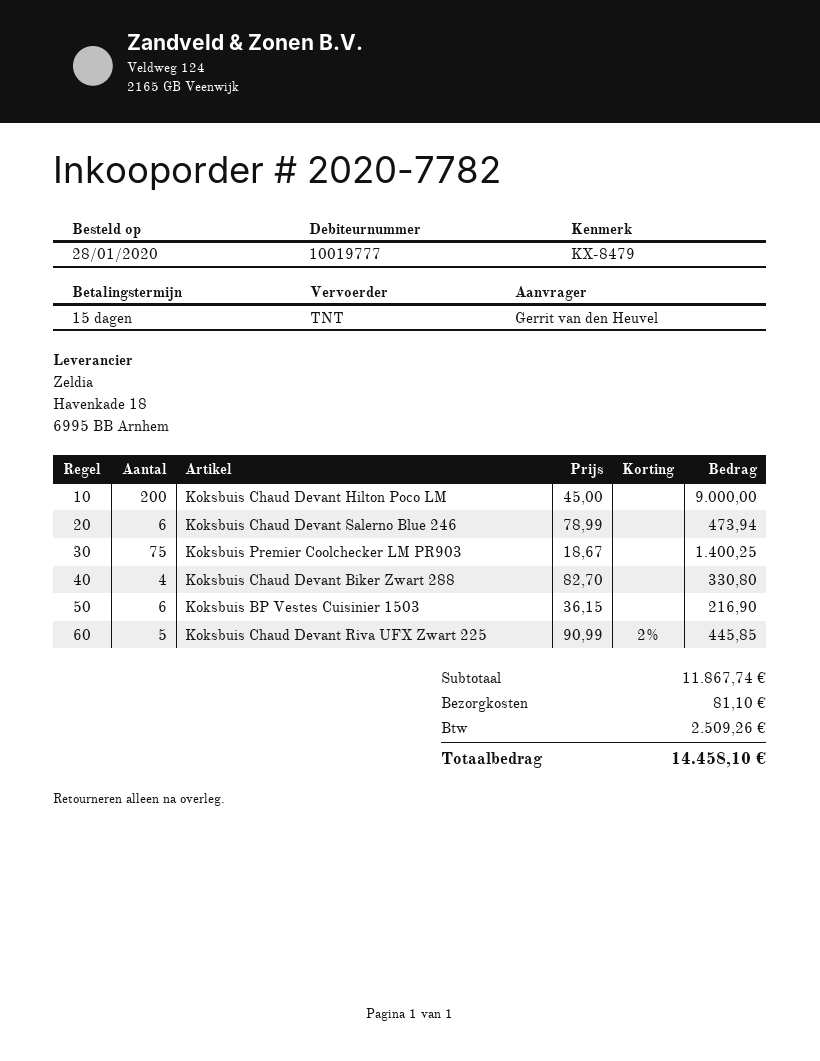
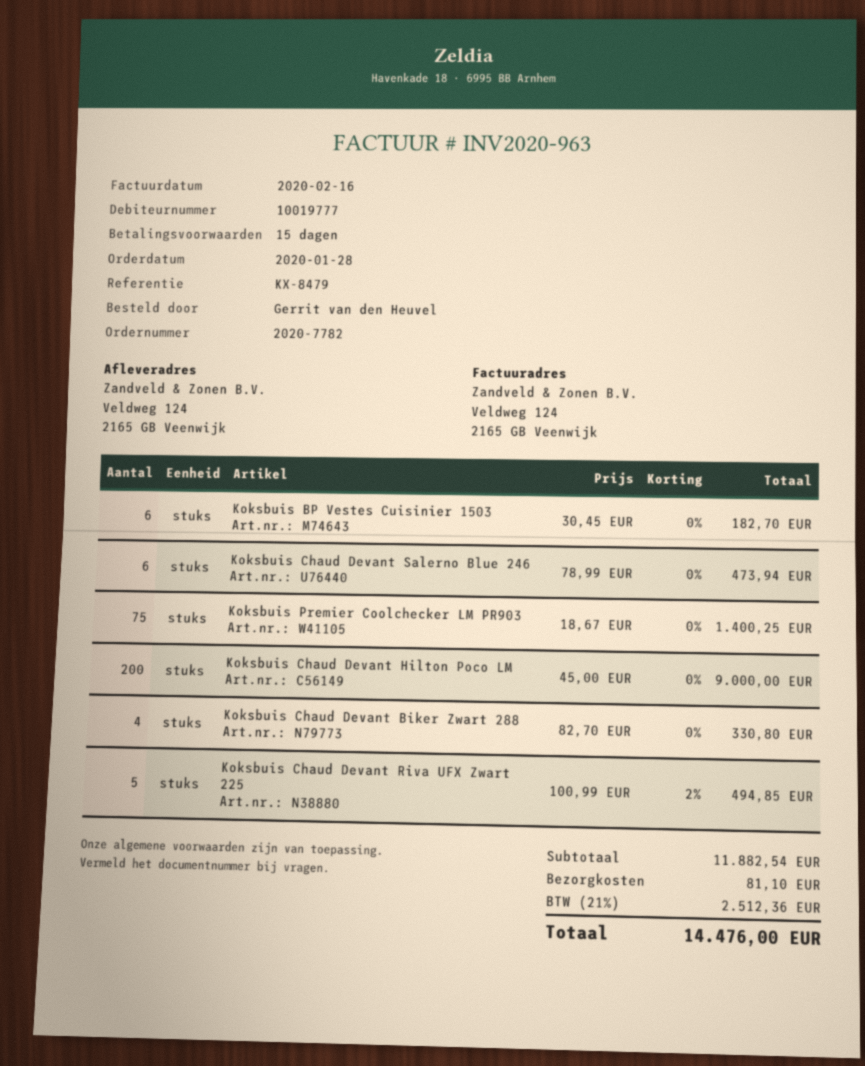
Koksbuis BP Vestes Cuisinier 1503: 6 x 36.15 = 216.90 -> 6 x 30.45 = 182.70
Koksbuis Chaud Devant Riva UFX Zwart 225: 5 x 90.99 - 2% = 445.85 -> 5 x 100.99 - 2% = 494.85
subtotal: 11867.74 -> 11882.54
tax: 2509.26 -> 2512.36
total: 14458.10 -> 14476.00

